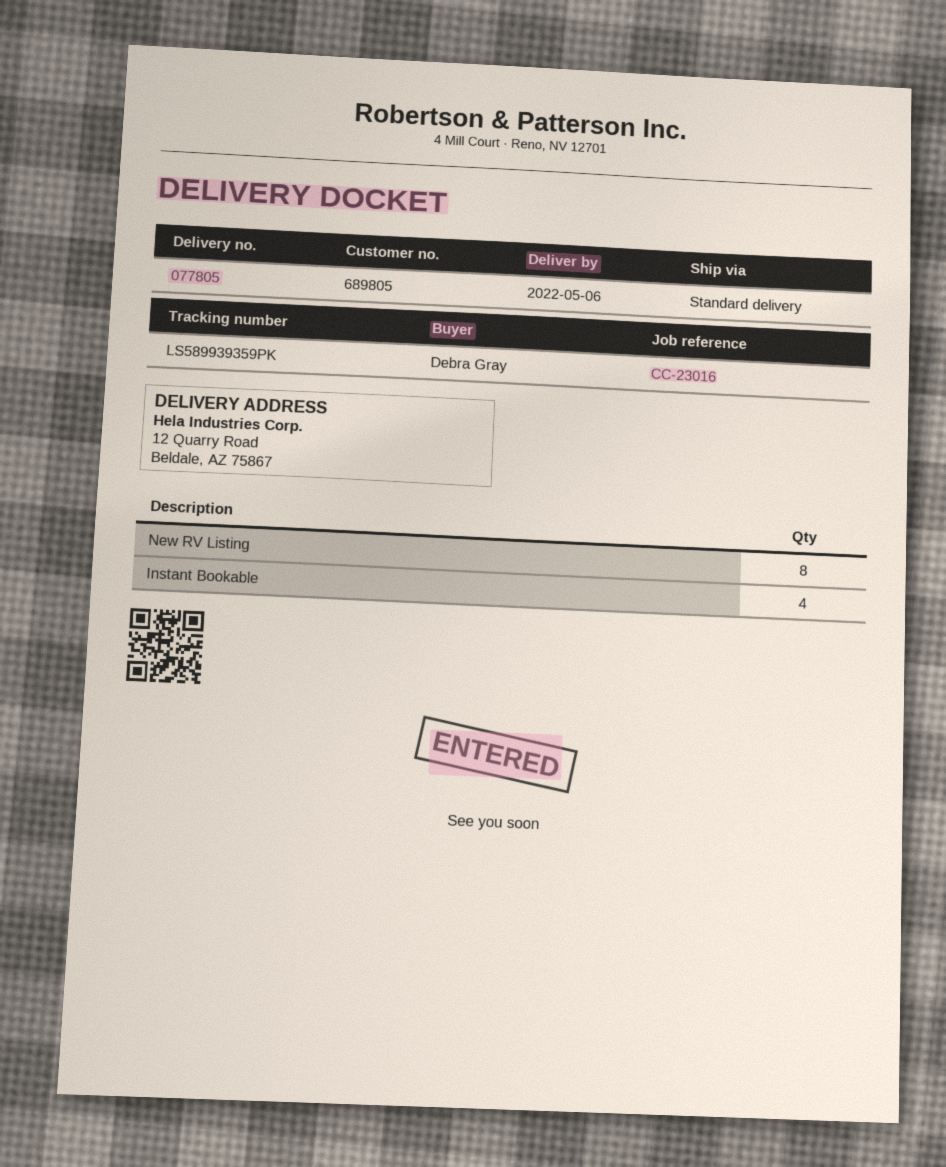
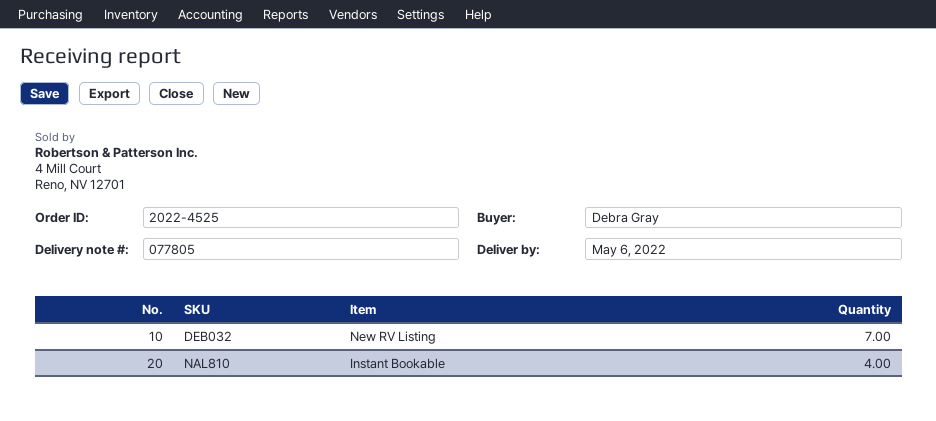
New RV Listing: 8 -> 7

